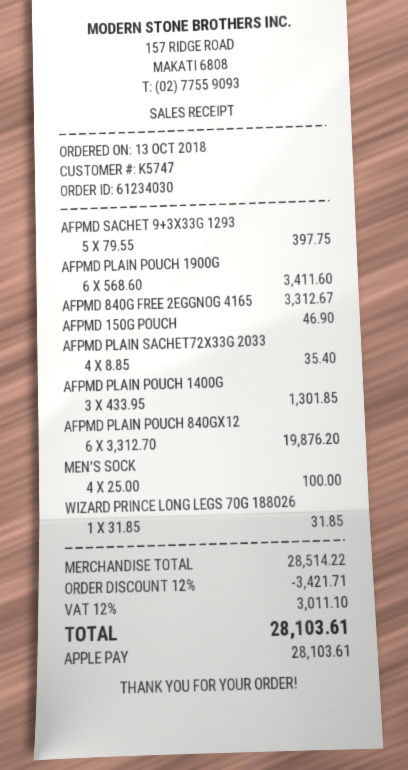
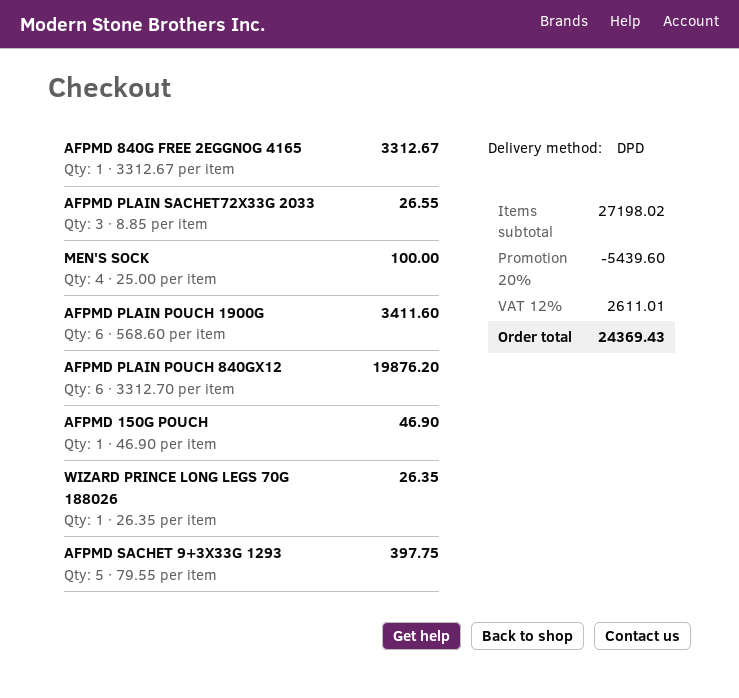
AFPMD PLAIN SACHET72X33G 2033: 4 x 8.85 = 35.40 -> 3 x 8.85 = 26.55
AFPMD PLAIN POUCH 1400G: 3 x 433.95 = 1301.85 -> none
WIZARD PRINCE LONG LEGS 70G 188026: 1 x 31.85 = 31.85 -> 1 x 26.35 = 26.35
subtotal: 28514.22 -> 27198.02
discount: 12% = 3421.71 -> 20% = 5439.60
tax: 12% = 3011.10 -> 12% = 2611.01
total: 28103.61 -> 24369.43

